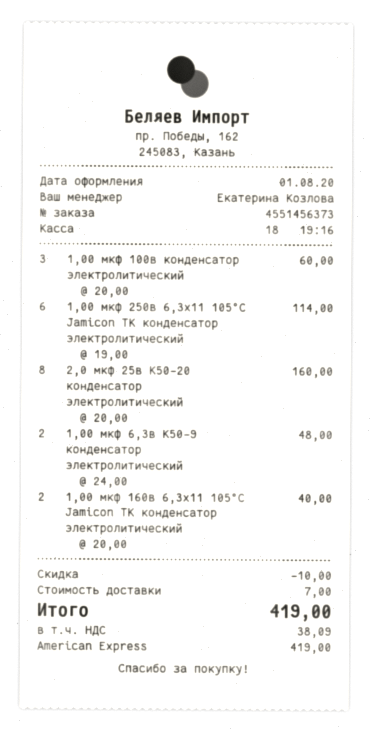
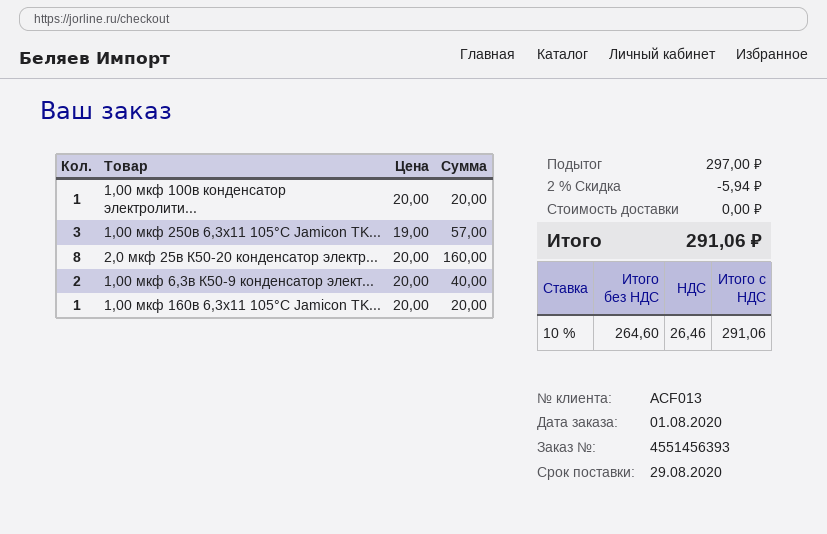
order number: 4551456373 -> 4551456393
1,00 мкф 100в конденсатор электролитический: 3 x 20.00 = 60.00 -> 1 x 20.00 = 20.00
1,00 мкф 250в 6,3х11 105°C Jamicon TK конденсатор электролитический: 6 x 19.00 = 114.00 -> 3 x 19.00 = 57.00
1,00 мкф 6,3в К50-9 конденсатор электролитический: 2 x 24.00 = 48.00 -> 2 x 20.00 = 40.00
1,00 мкф 160в 6,3х11 105°C Jamicon TK конденсатор электролитический: 2 x 20.00 = 40.00 -> 1 x 20.00 = 20.00
discount: 10.00 -> 5.94
shipping: 7.00 -> 0.00
tax: 38.09 -> 26.46
total: 419.00 -> 291.06

